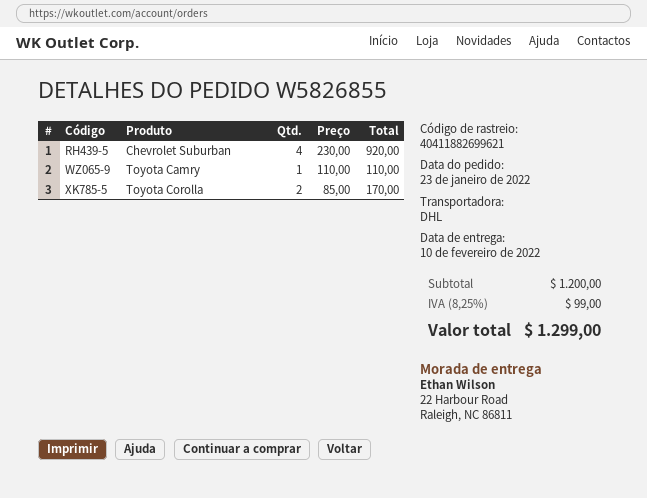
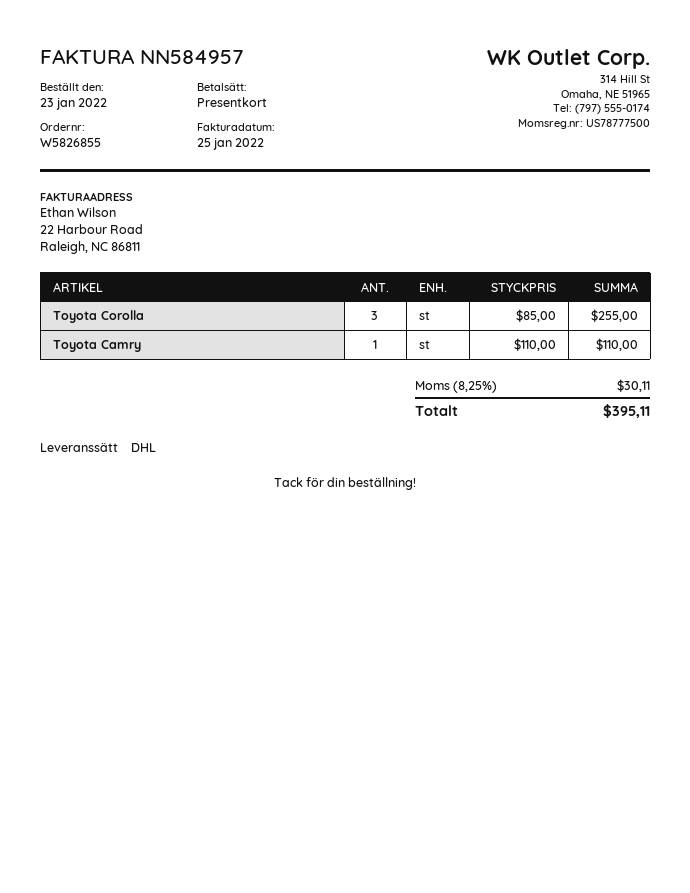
Chevrolet Suburban: 4 x 230.00 = 920.00 -> none
Toyota Corolla: 2 x 85.00 = 170.00 -> 3 x 85.00 = 255.00
tax: 8.25% = 99.00 -> 8.25% = 30.11
total: 1299.00 -> 395.11

